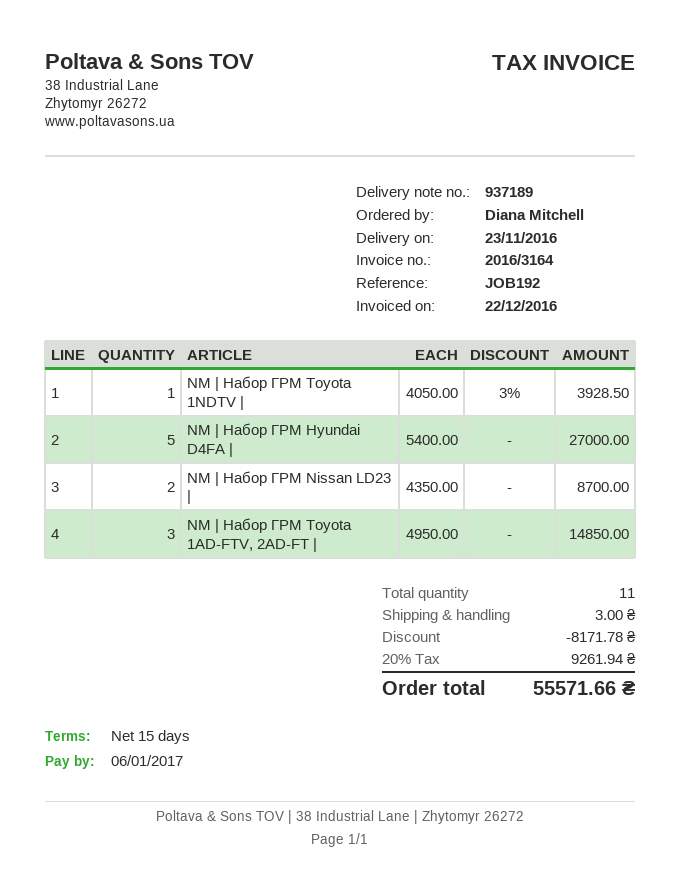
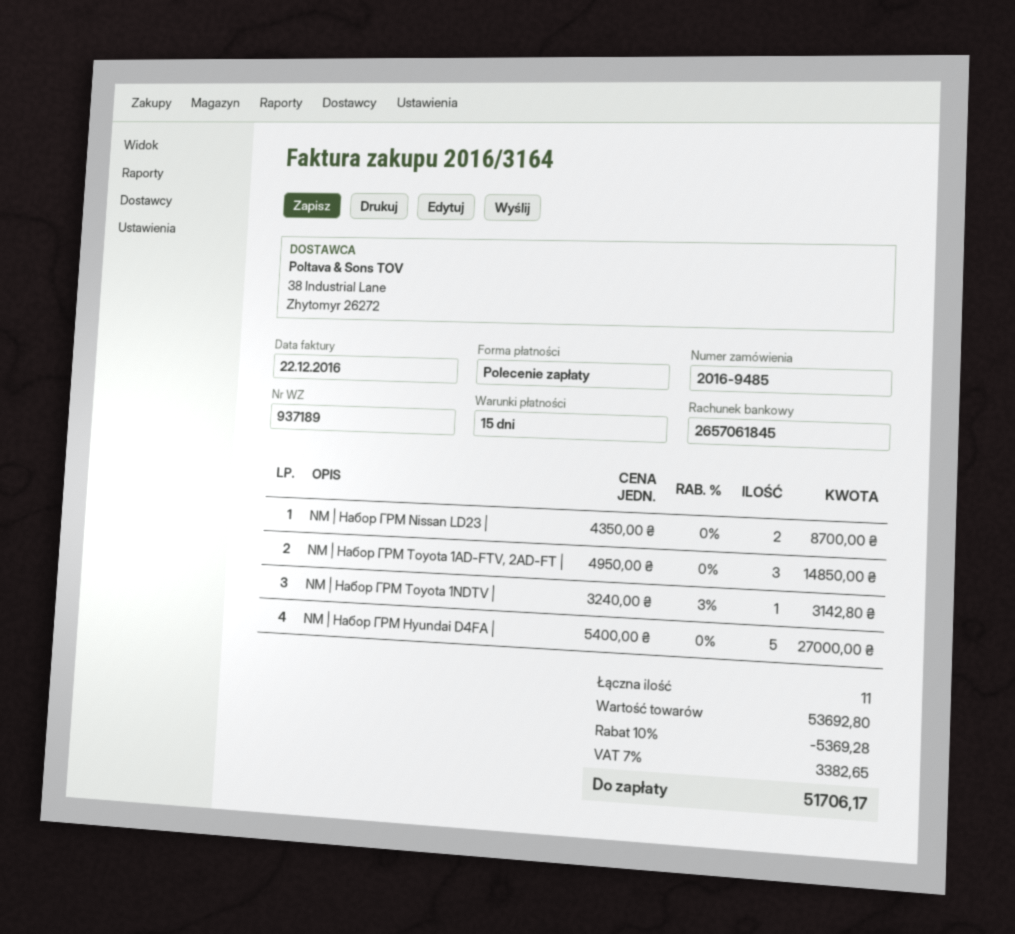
NM | Набор ГРМ Toyota 1NDTV |: 1 x 4050.00 - 3% = 3928.50 -> 1 x 3240.00 - 3% = 3142.80
discount: 8171.78 -> 5369.28
shipping: 3.00 -> none
tax: 20% = 9261.94 -> 7% = 3382.65
total: 55571.66 -> 51706.17

